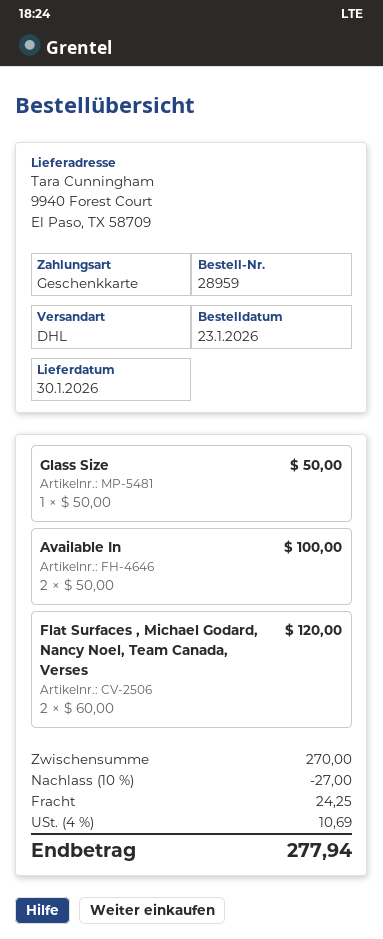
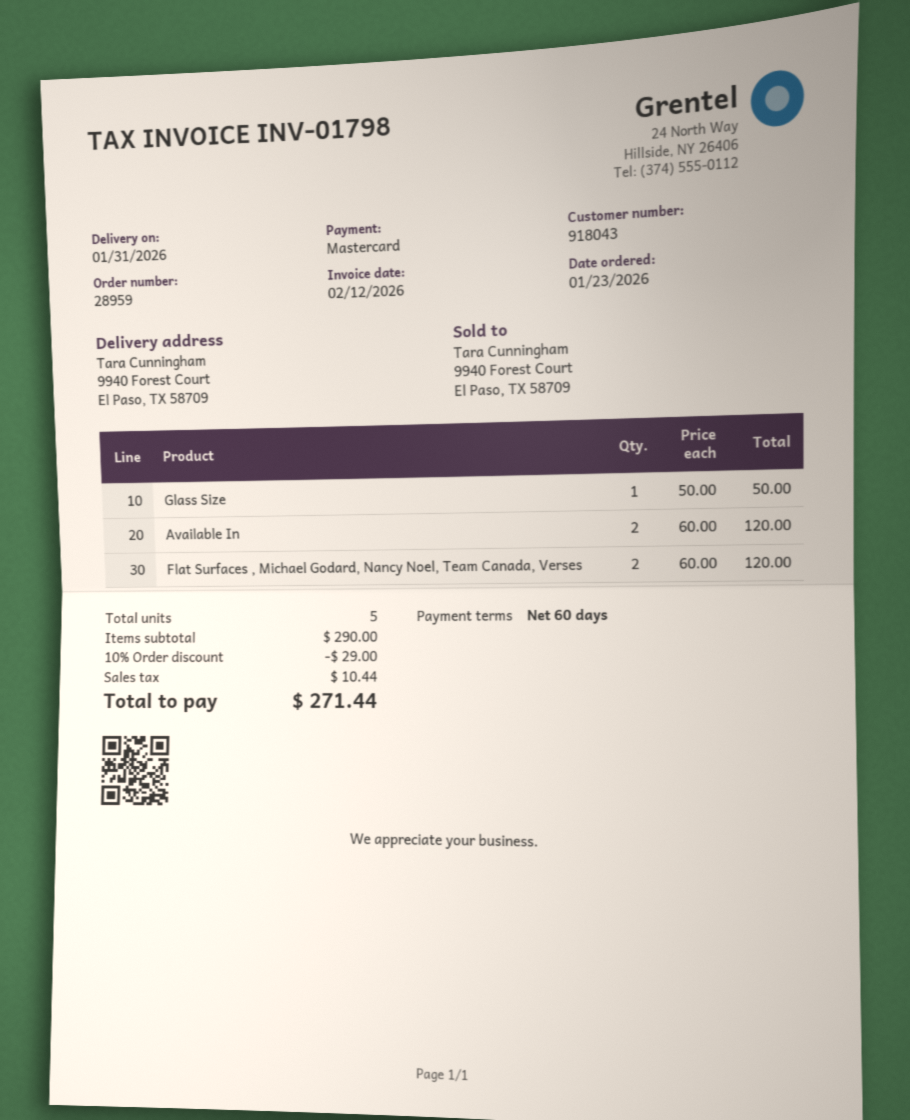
delivery date: 2026-01-30 -> 2026-01-31
payment method: gift card -> Mastercard
Available In: 2 x 50.00 = 100.00 -> 2 x 60.00 = 120.00
subtotal: 270.00 -> 290.00
discount: 10% = 27.00 -> 10% = 29.00
shipping: 24.25 -> none
tax: 10.69 -> 10.44
total: 277.94 -> 271.44

